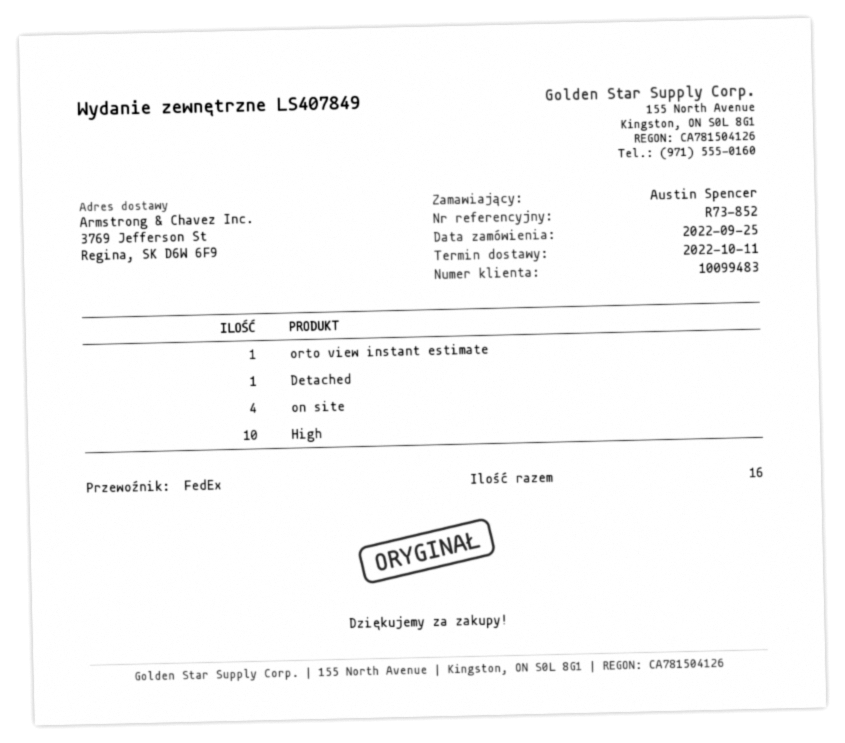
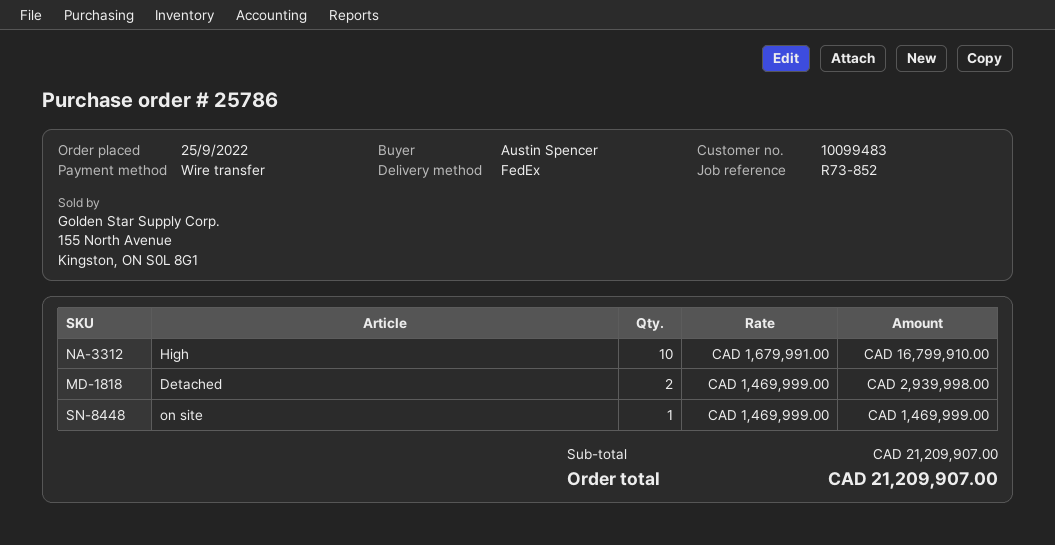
orto view instant estimate: 1 -> none
Detached: 1 -> 2
on site: 4 -> 1

